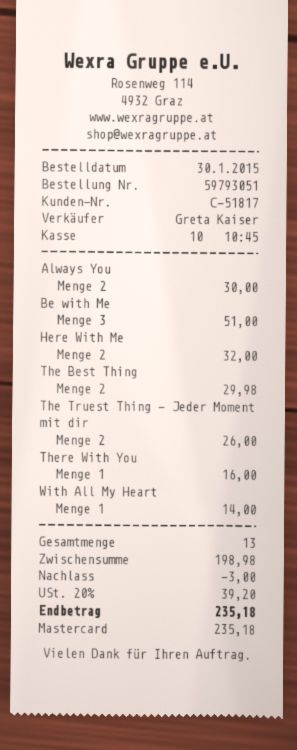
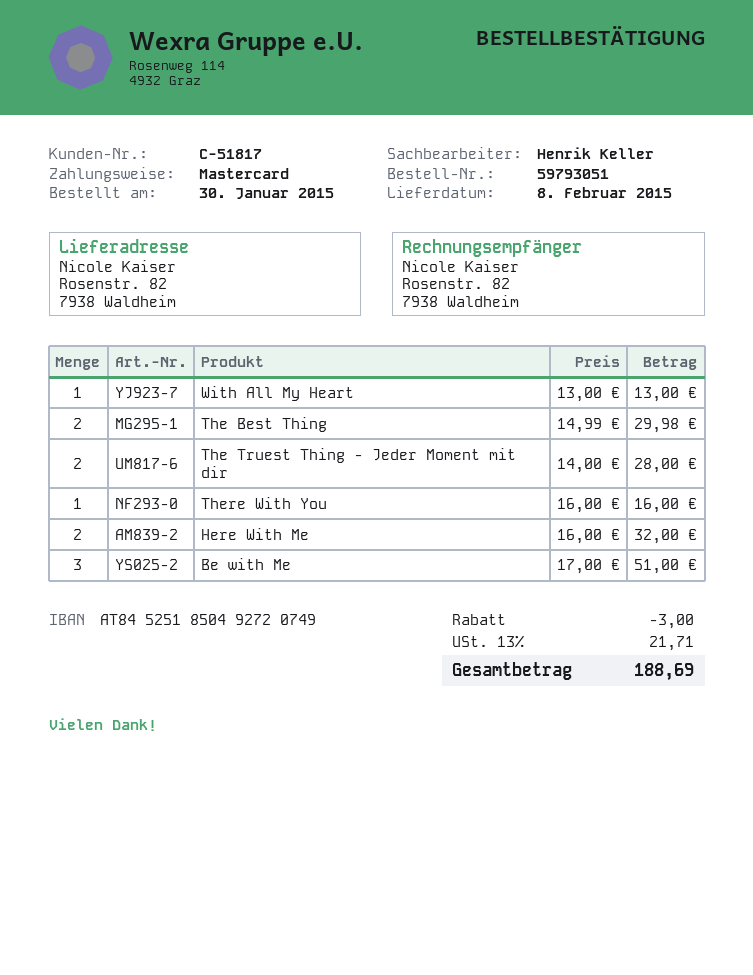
sales rep: Greta Kaiser -> Henrik Keller
Always You: 2 for 30.00 -> none
The Truest Thing - Jeder Moment mit dir: 2 for 26.00 -> 2 for 28.00
With All My Heart: 1 for 14.00 -> 1 for 13.00
tax: 20% = 39.20 -> 13% = 21.71
total: 235.18 -> 188.69

